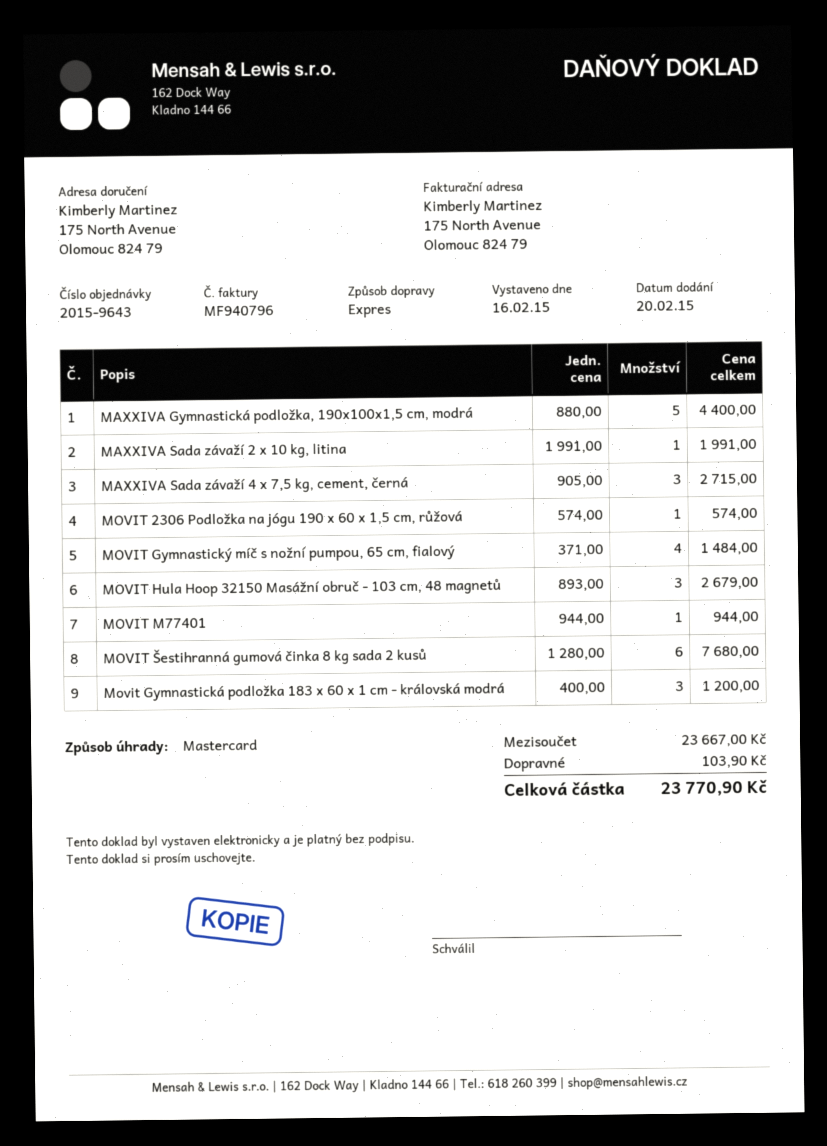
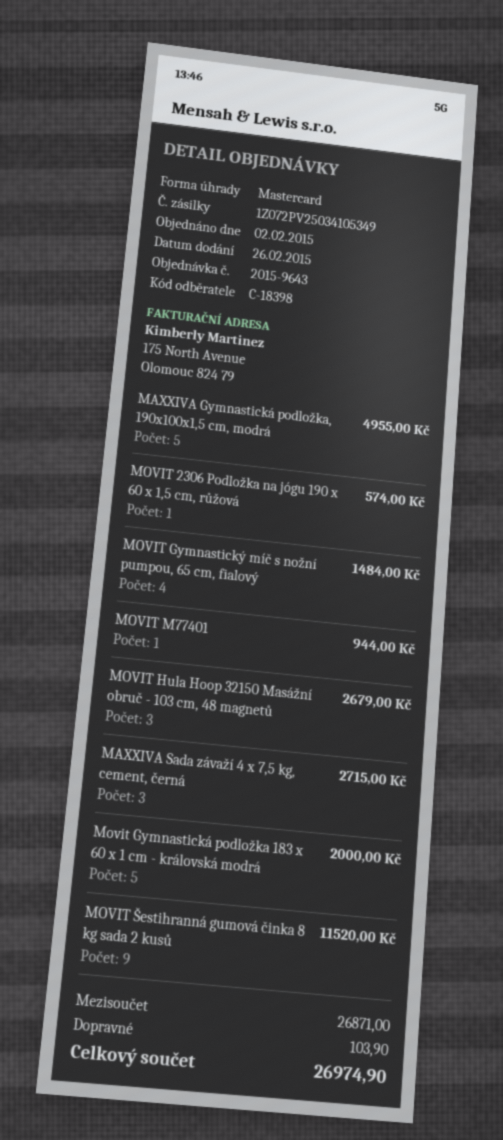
delivery date: 2015-02-20 -> 2015-02-26
MAXXIVA Gymnastická podložka, 190x100x1,5 cm, modrá: 5 for 4400.00 -> 5 for 4955.00
MAXXIVA Sada závaží 2 x 10 kg, litina: 1 for 1991.00 -> none
MOVIT Šestihranná gumová činka 8 kg sada 2 kusů: 6 for 7680.00 -> 9 for 11520.00
Movit Gymnastická podložka 183 x 60 x 1 cm - královská modrá: 3 for 1200.00 -> 5 for 2000.00
subtotal: 23667.00 -> 26871.00
total: 23770.90 -> 26974.90

